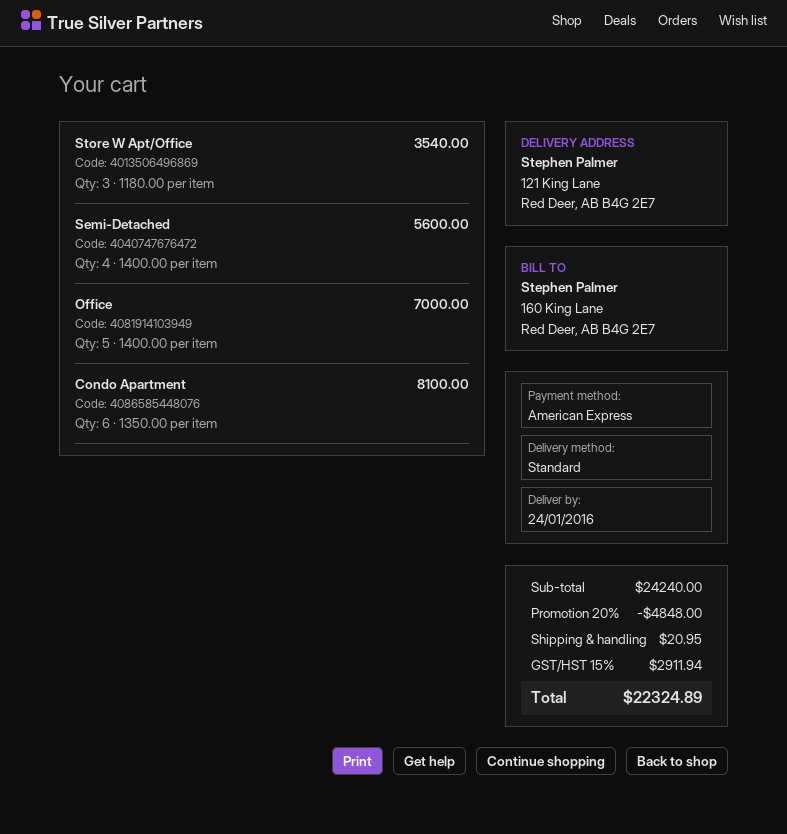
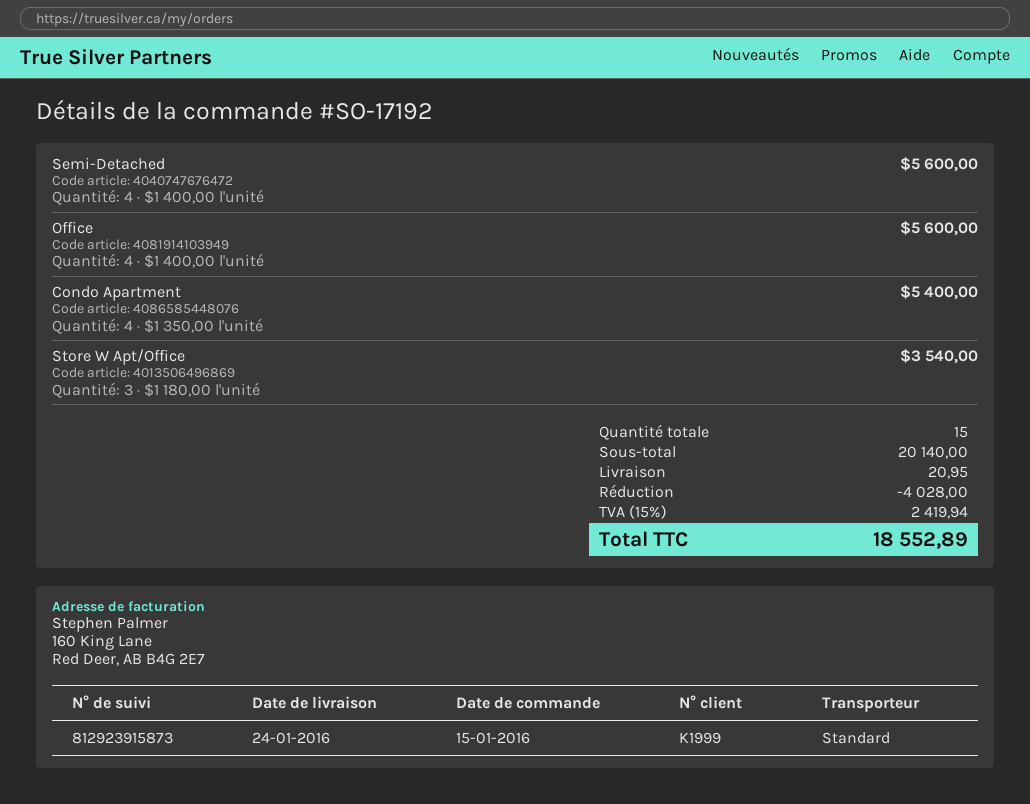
Office: 5 x 1400.00 = 7000.00 -> 4 x 1400.00 = 5600.00
Condo Apartment: 6 x 1350.00 = 8100.00 -> 4 x 1350.00 = 5400.00
subtotal: 24240.00 -> 20140.00
discount: 4848.00 -> 4028.00
tax: 15% = 2911.94 -> 15% = 2419.94
total: 22324.89 -> 18552.89

